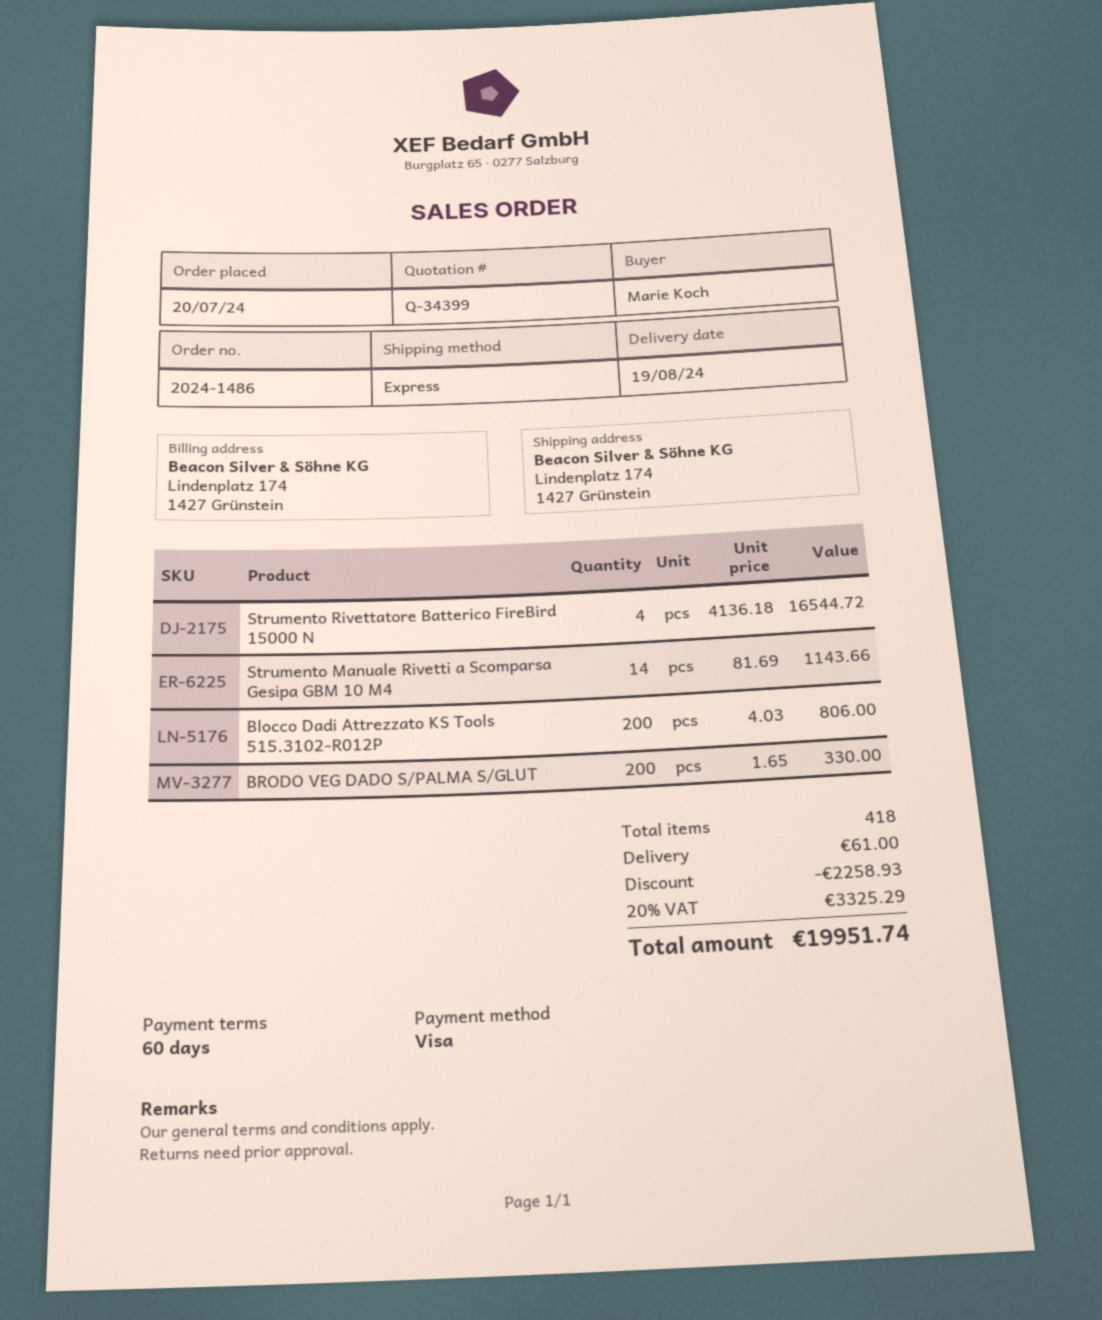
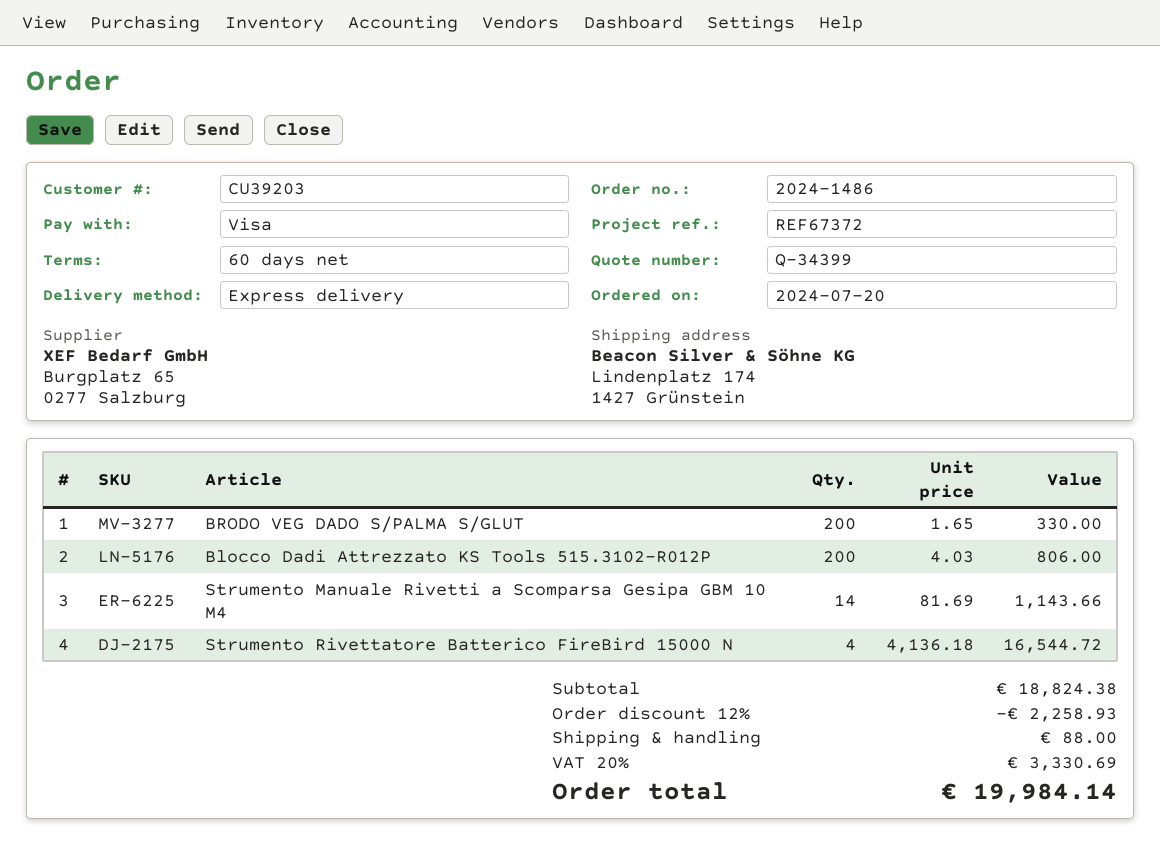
shipping: 61.00 -> 88.00
tax: 20% = 3325.29 -> 20% = 3330.69
total: 19951.74 -> 19984.14

